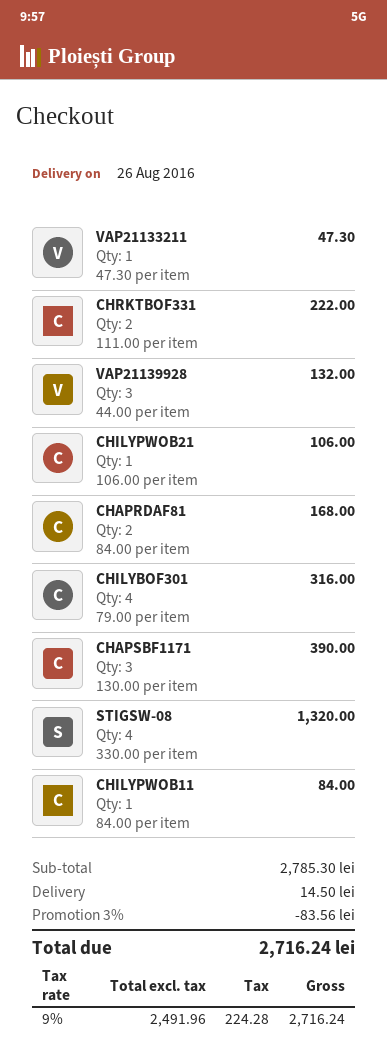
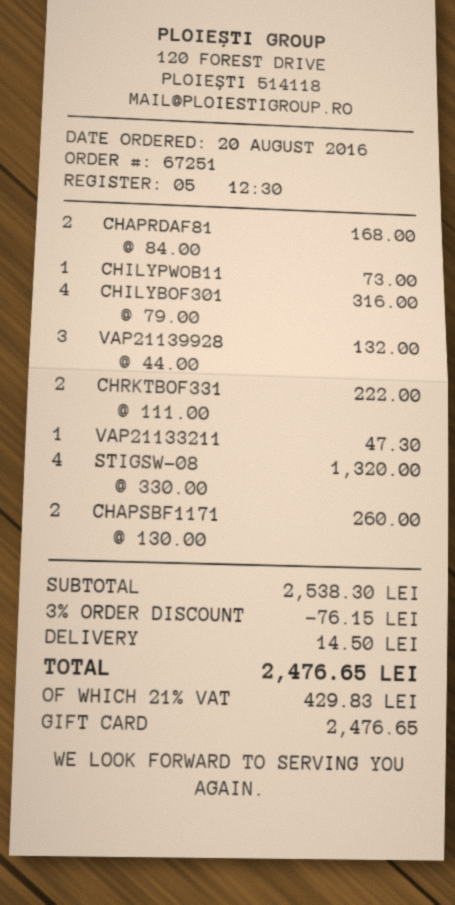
CHILYPWOB21: 1 x 106.00 = 106.00 -> none
CHAPSBF1171: 3 x 130.00 = 390.00 -> 2 x 130.00 = 260.00
CHILYPWOB11: 1 x 84.00 = 84.00 -> 1 x 73.00 = 73.00
subtotal: 2785.30 -> 2538.30
discount: 3% = 83.56 -> 3% = 76.15
tax: 9% = 224.28 -> 21% = 429.83
total: 2716.24 -> 2476.65

